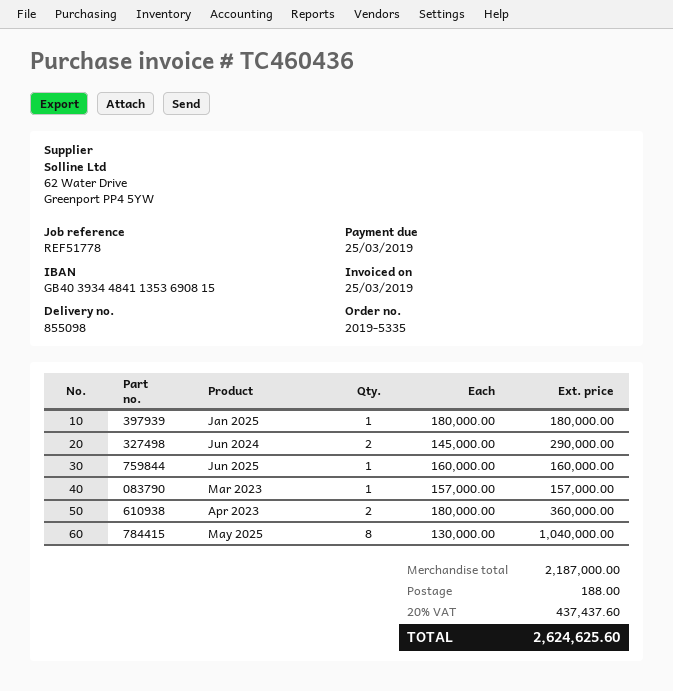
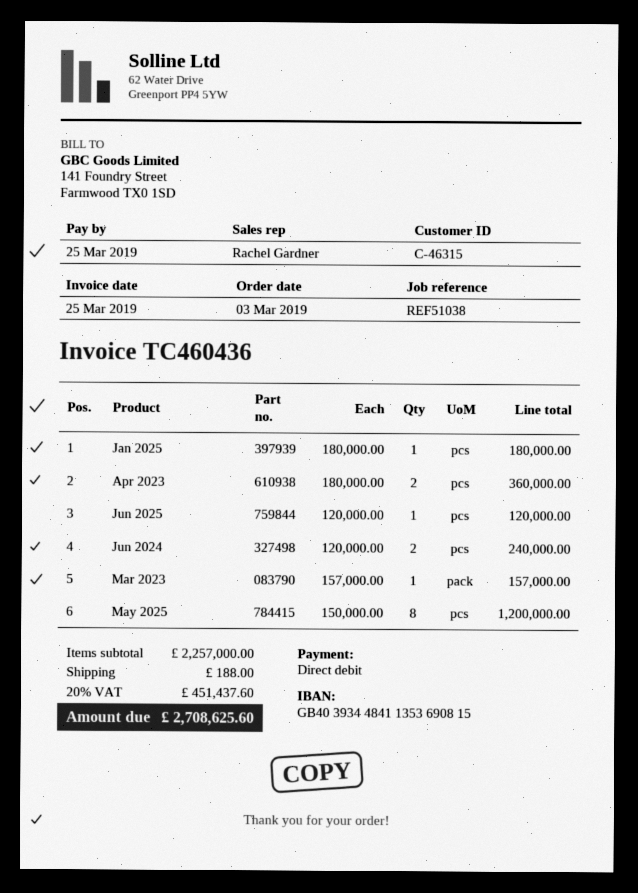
reference: REF51778 -> REF51038
Jun 2024: 2 x 145000.00 = 290000.00 -> 2 x 120000.00 = 240000.00
Jun 2025: 1 x 160000.00 = 160000.00 -> 1 x 120000.00 = 120000.00
May 2025: 8 x 130000.00 = 1040000.00 -> 8 x 150000.00 = 1200000.00
subtotal: 2187000.00 -> 2257000.00
tax: 20% = 437437.60 -> 20% = 451437.60
total: 2624625.60 -> 2708625.60

